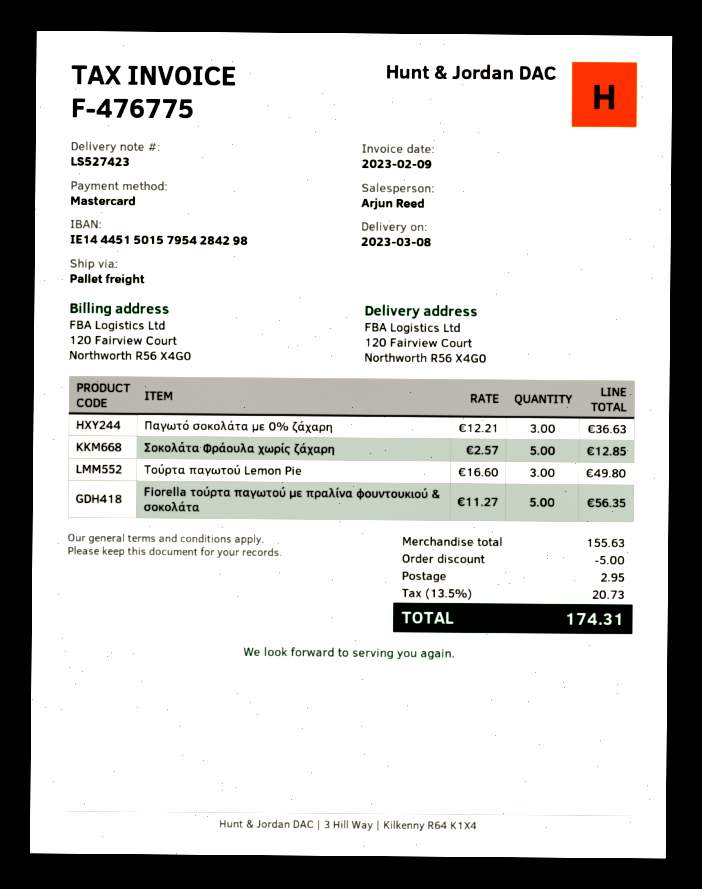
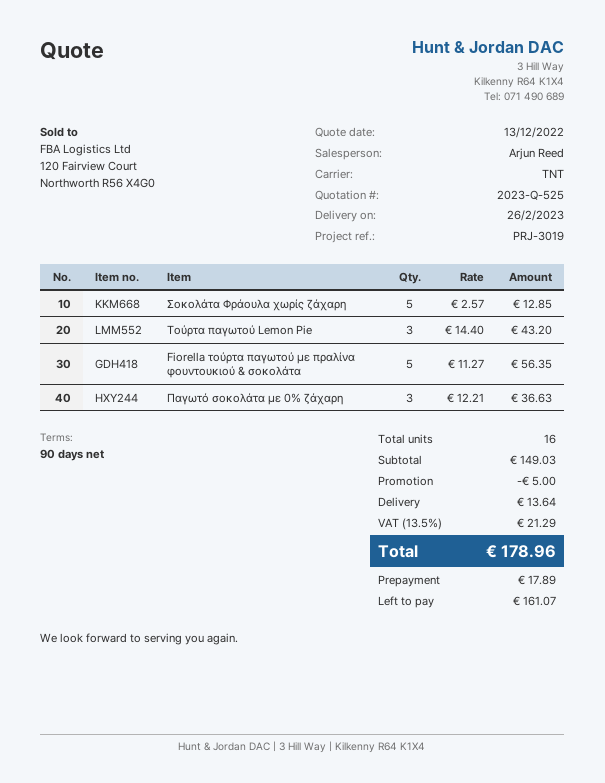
delivery date: 2023-03-08 -> 2023-02-26
shipping method: pallet freight -> TNT
Τούρτα παγωτού Lemon Pie: 3 x 16.60 = 49.80 -> 3 x 14.40 = 43.20
subtotal: 155.63 -> 149.03
shipping: 2.95 -> 13.64
tax: 13.5% = 20.73 -> 13.5% = 21.29
total: 174.31 -> 178.96

